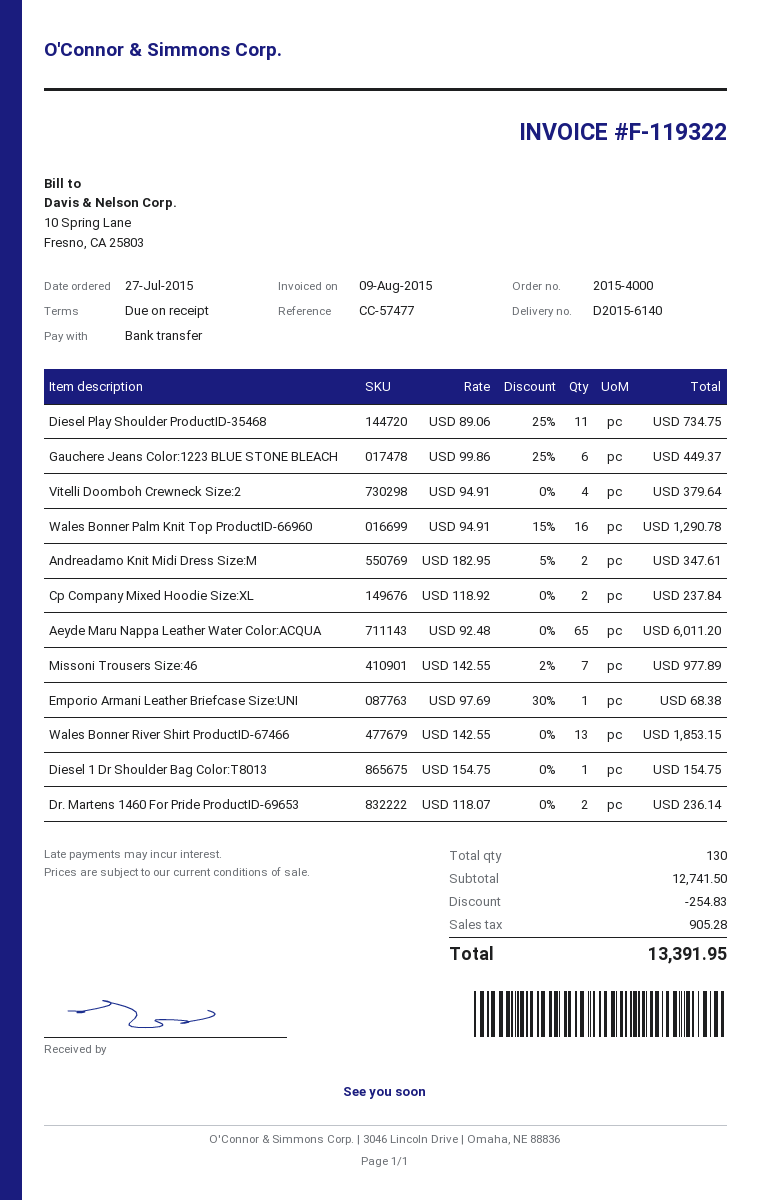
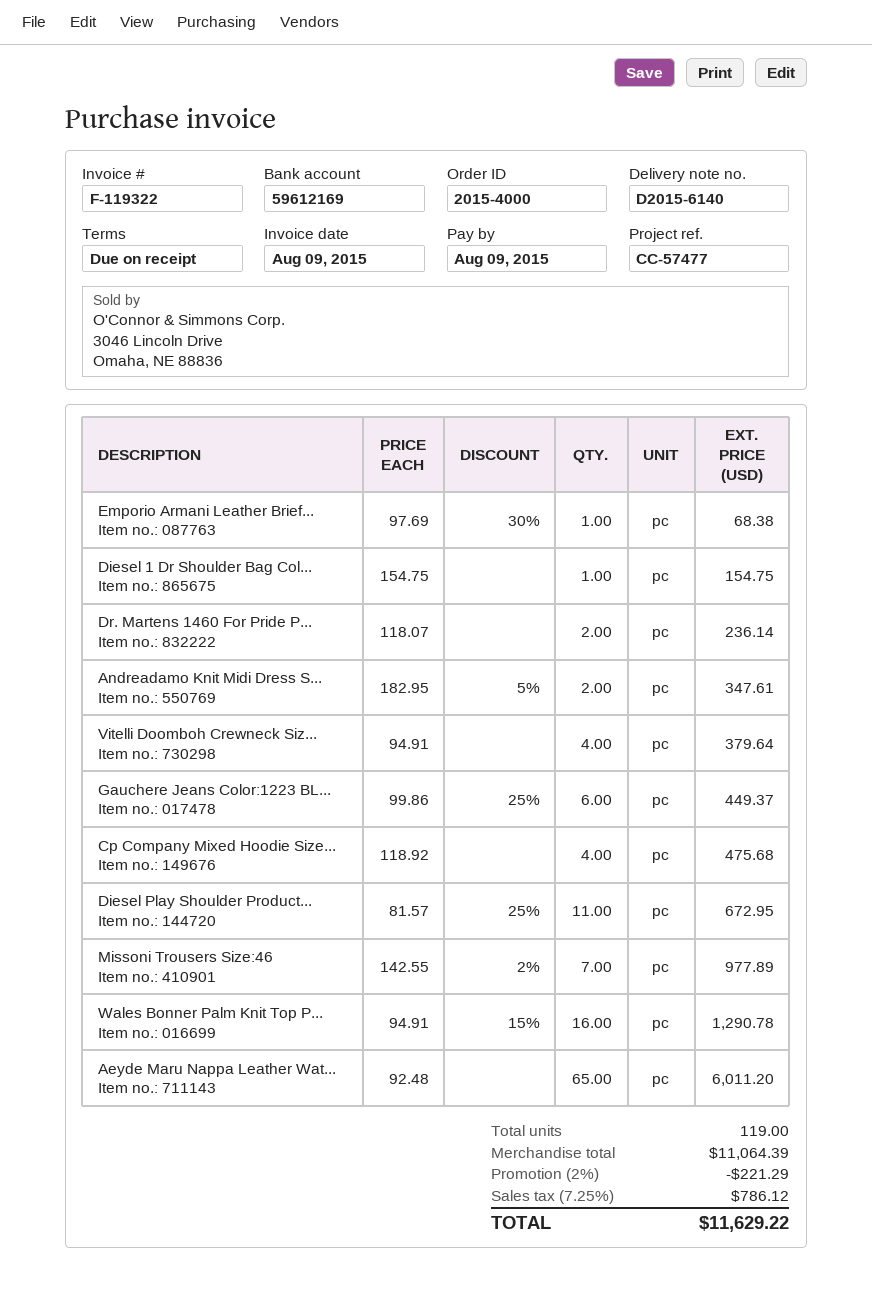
Diesel Play Shoulder ProductID-35468: 11 x 89.06 - 25% = 734.75 -> 11 x 81.57 - 25% = 672.95
Cp Company Mixed Hoodie Size:XL: 2 x 118.92 = 237.84 -> 4 x 118.92 = 475.68
Wales Bonner River Shirt ProductID-67466: 13 x 142.55 = 1853.15 -> none
total quantity: 130 -> 119
subtotal: 12741.50 -> 11064.39
discount: 254.83 -> 221.29
tax: 905.28 -> 786.12
total: 13391.95 -> 11629.22

